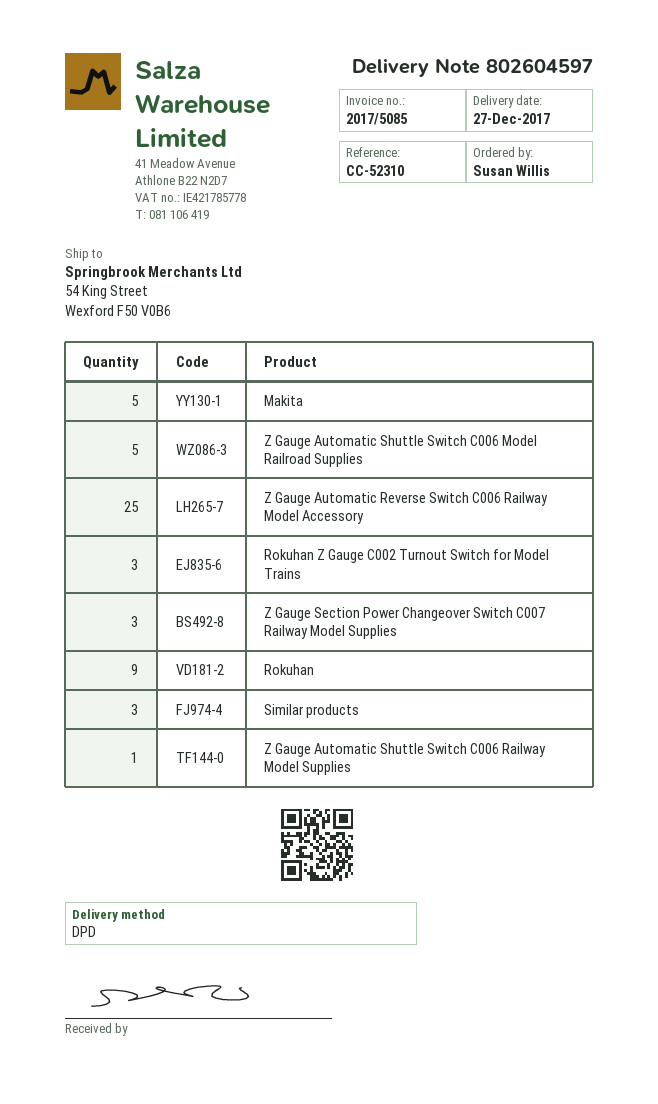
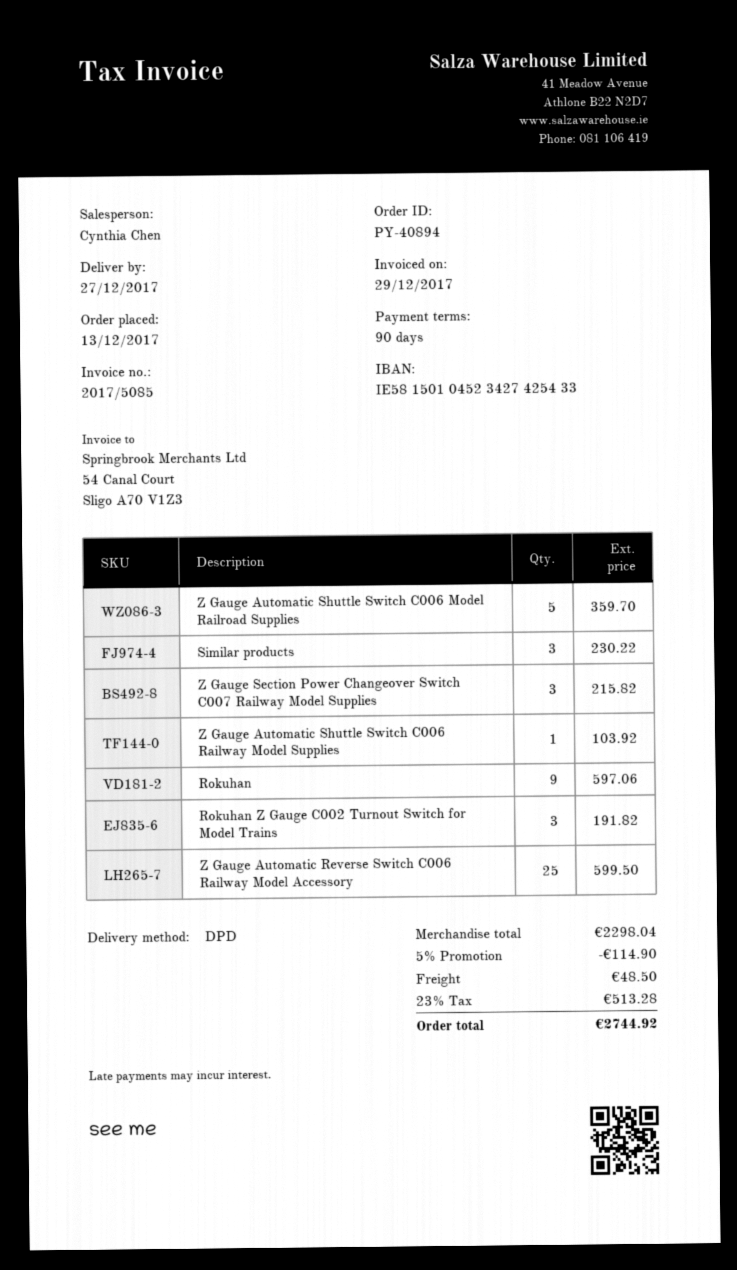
Makita: 5 -> none

